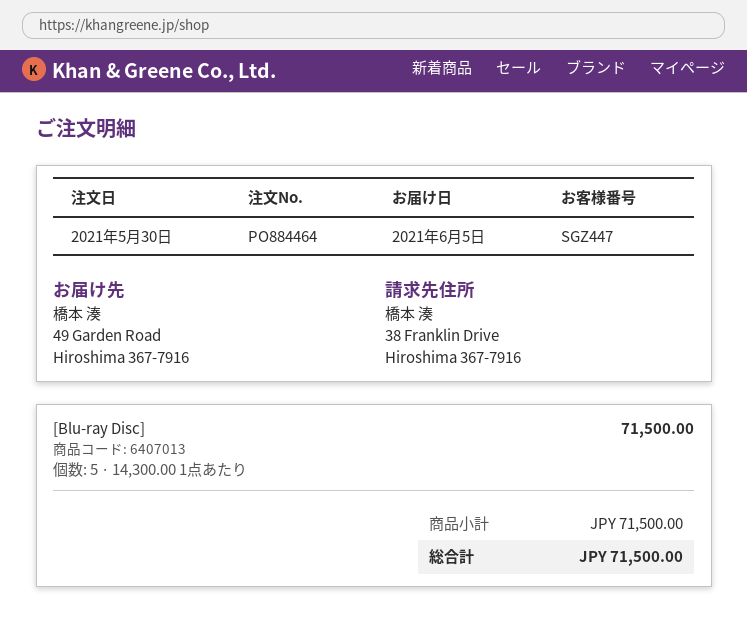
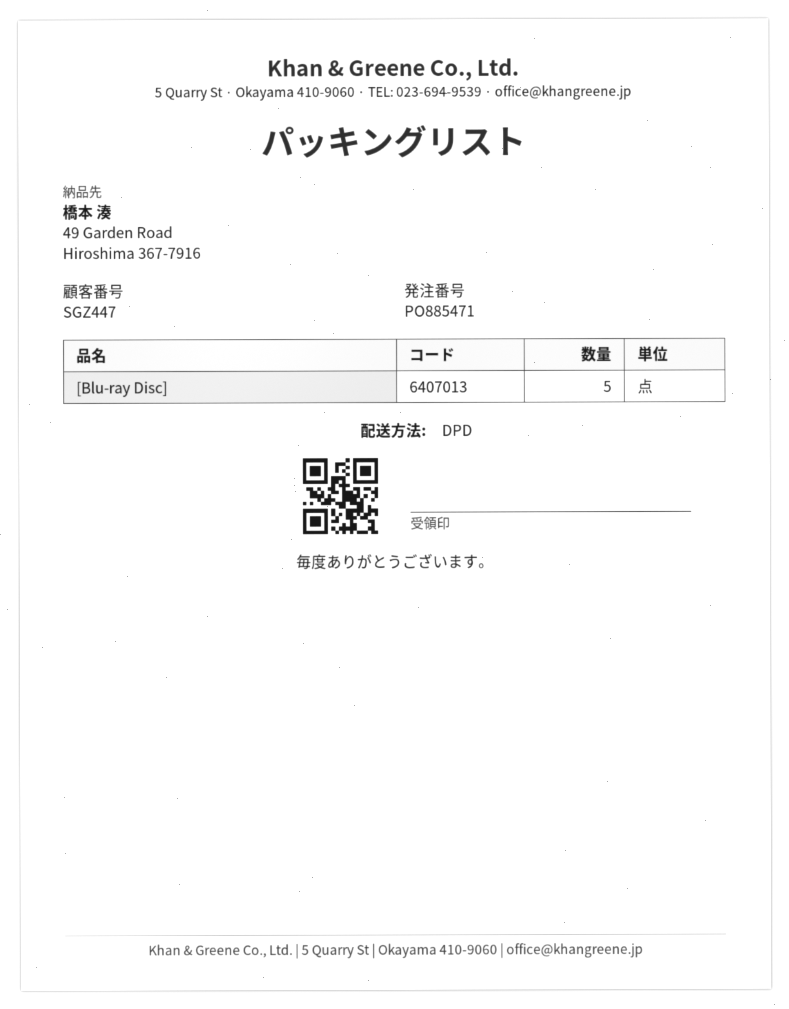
order number: PO884464 -> PO885471

